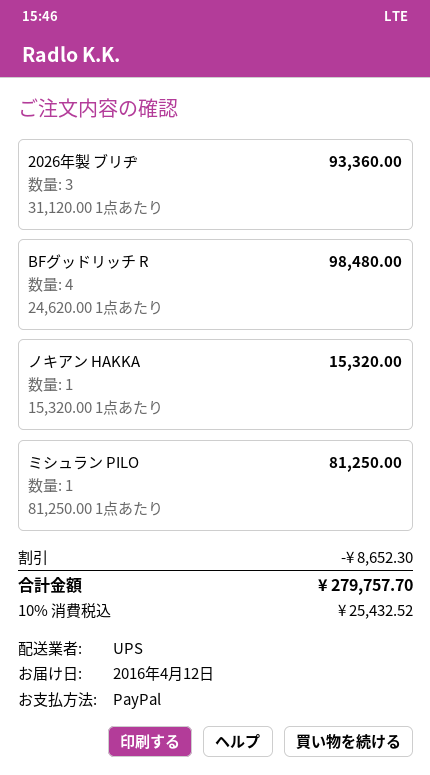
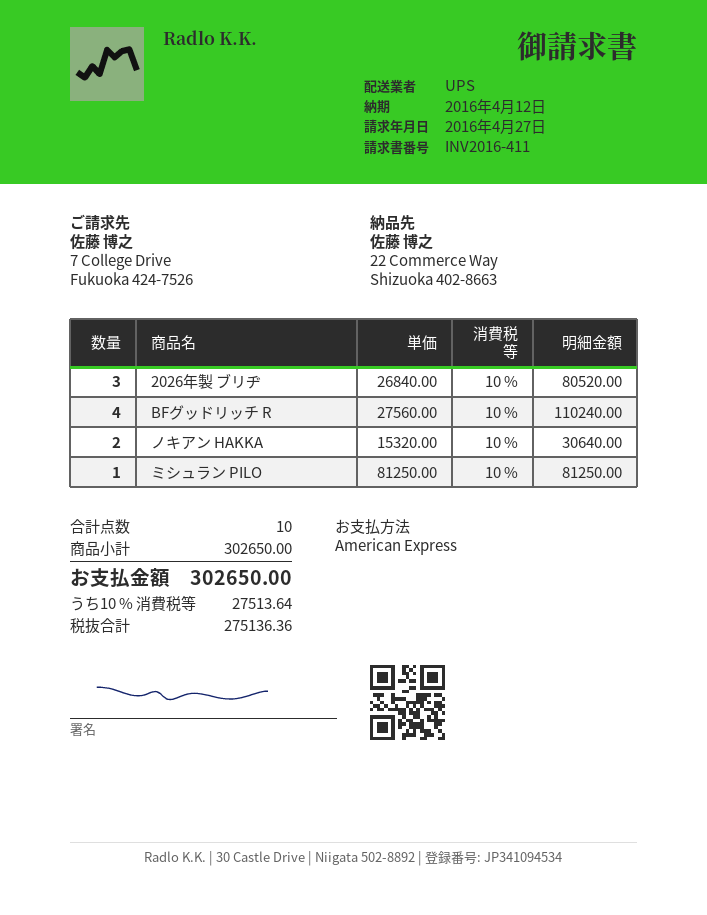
payment method: PayPal -> American Express
2026年製 ブリヂ: 3 x 31120.00 = 93360.00 -> 3 x 26840.00 = 80520.00
BFグッドリッチ R: 4 x 24620.00 = 98480.00 -> 4 x 27560.00 = 110240.00
ノキアン HAKKA: 1 x 15320.00 = 15320.00 -> 2 x 15320.00 = 30640.00
discount: 8652.30 -> none
tax: 10% = 25432.52 -> 10% = 27513.64
total: 279757.70 -> 302650.00

